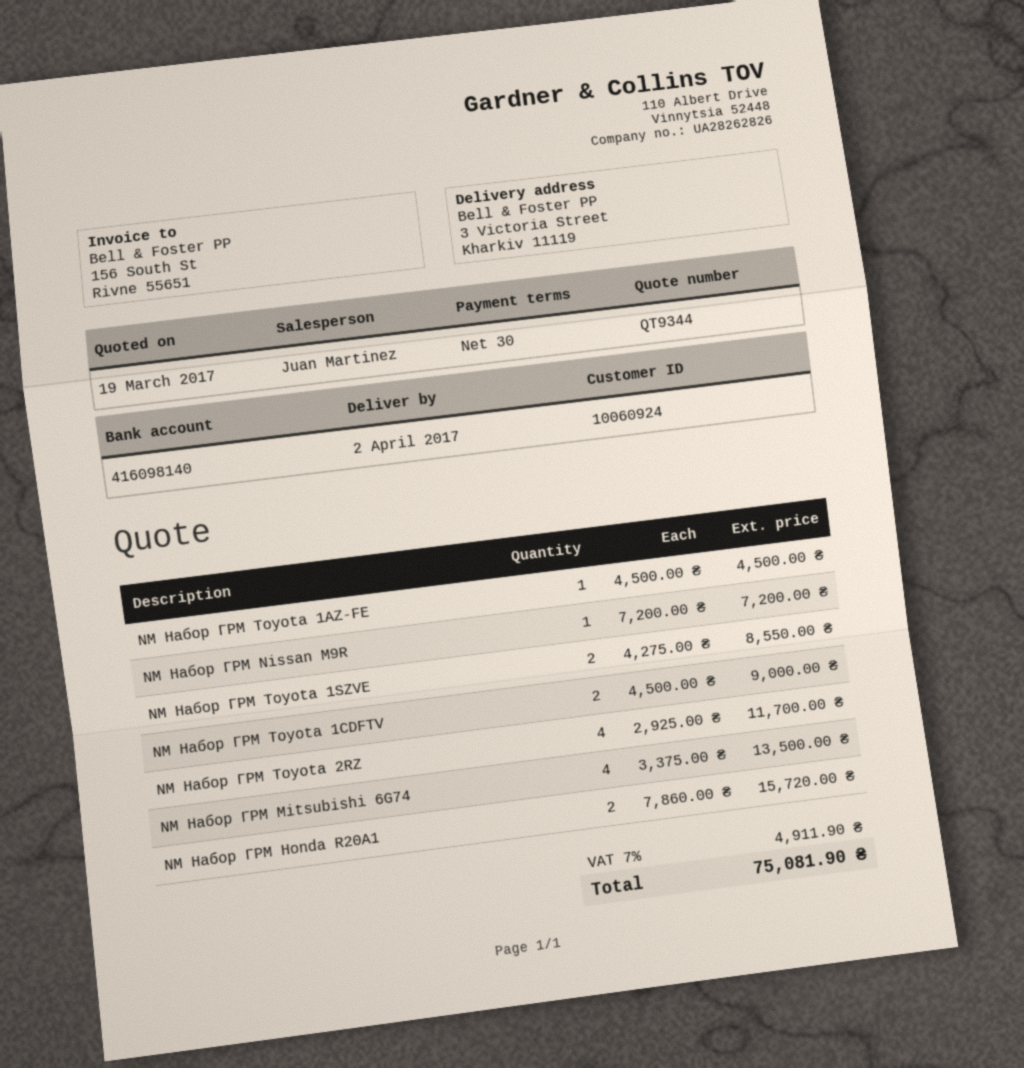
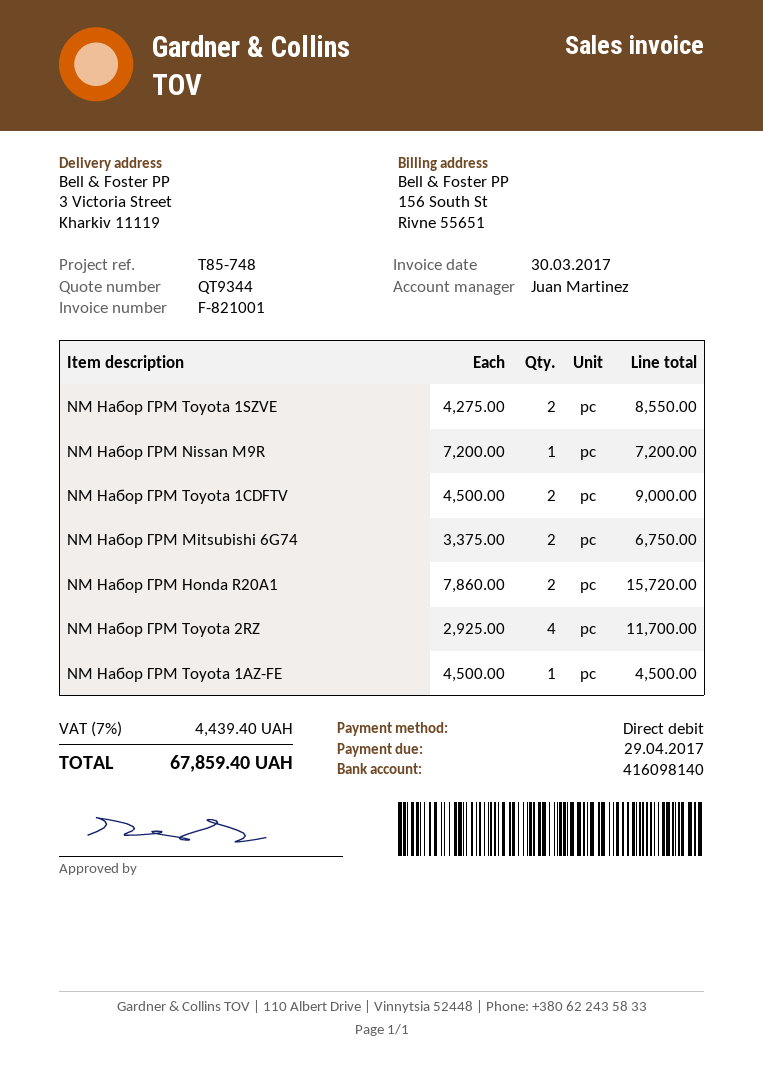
NM Набор ГРМ Mitsubishi 6G74: 4 x 3375.00 = 13500.00 -> 2 x 3375.00 = 6750.00
tax: 7% = 4911.90 -> 7% = 4439.40
total: 75081.90 -> 67859.40

